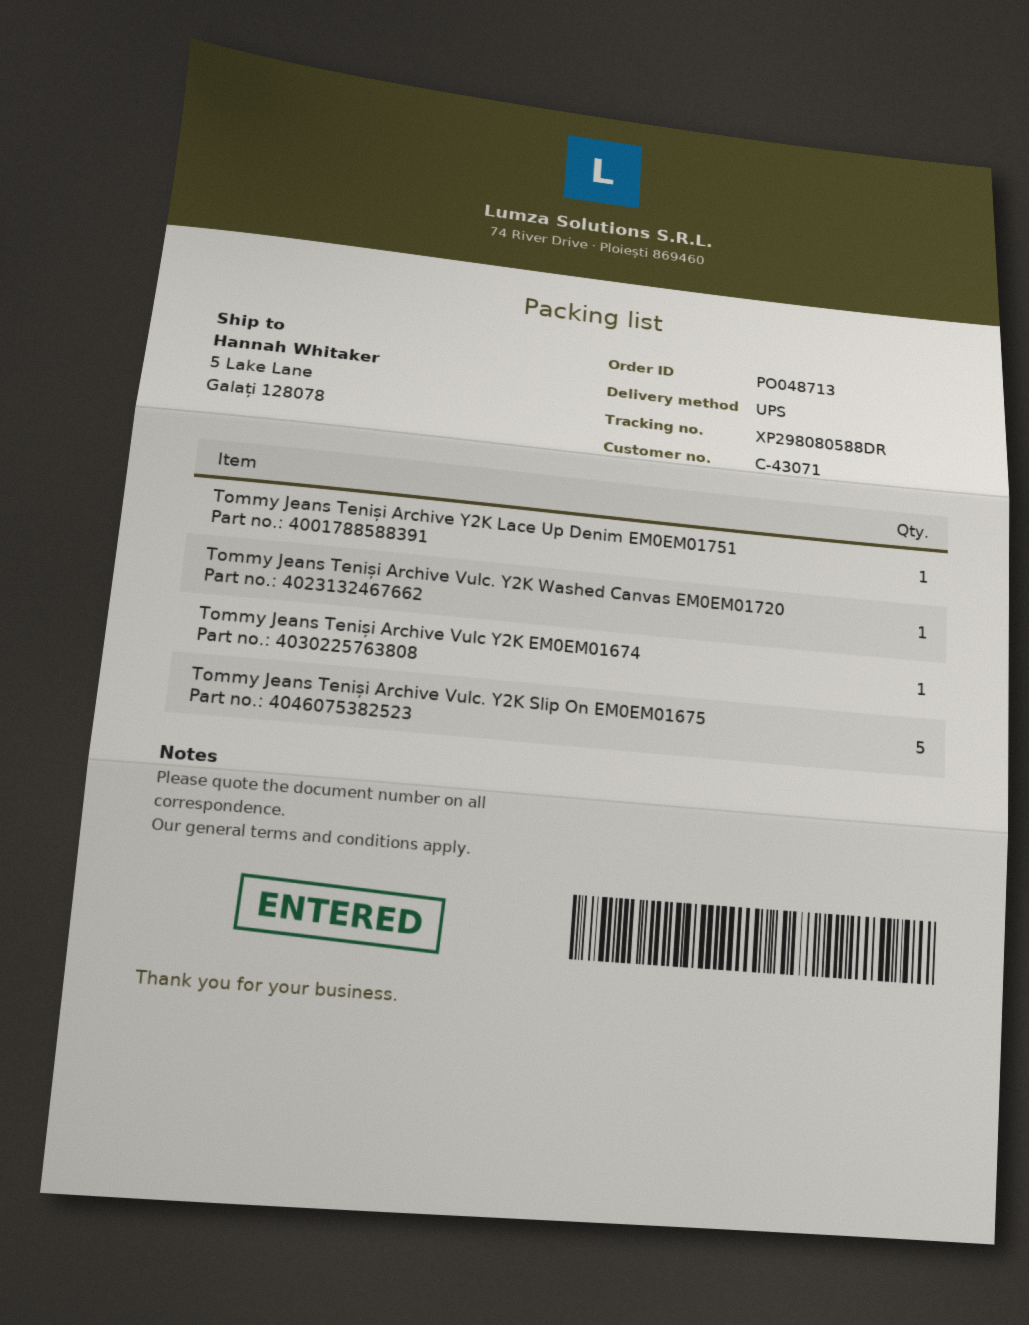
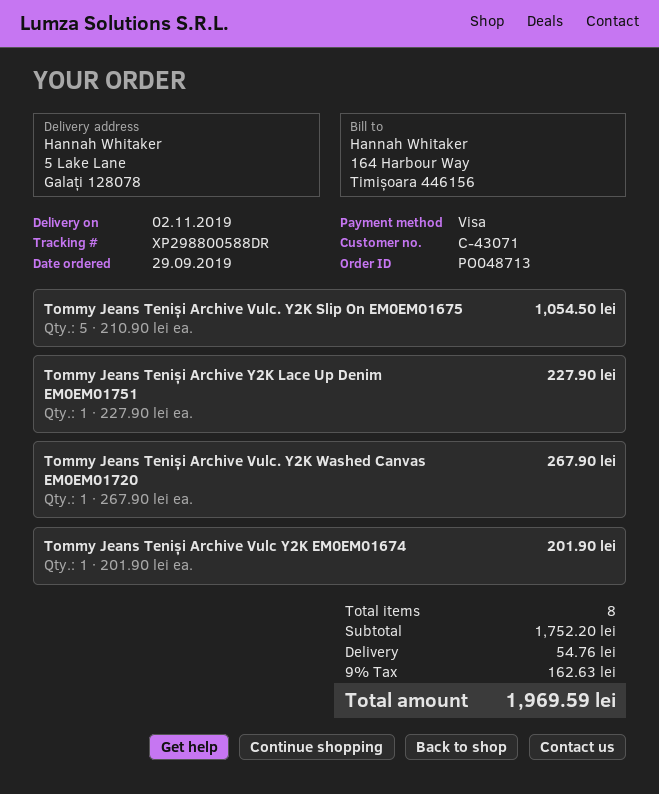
tracking number: XP298080588DR -> XP298800588DR

